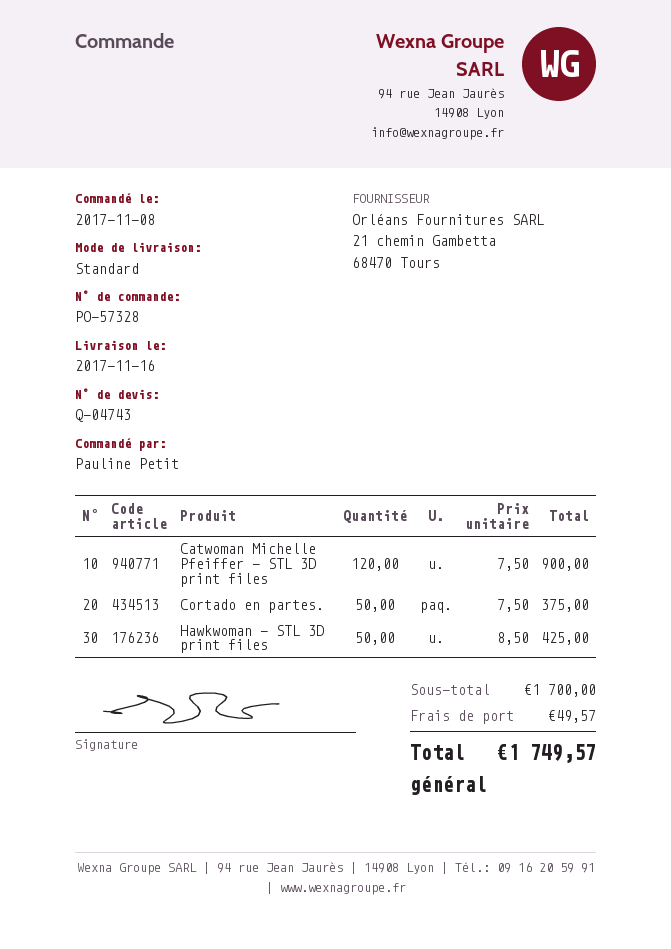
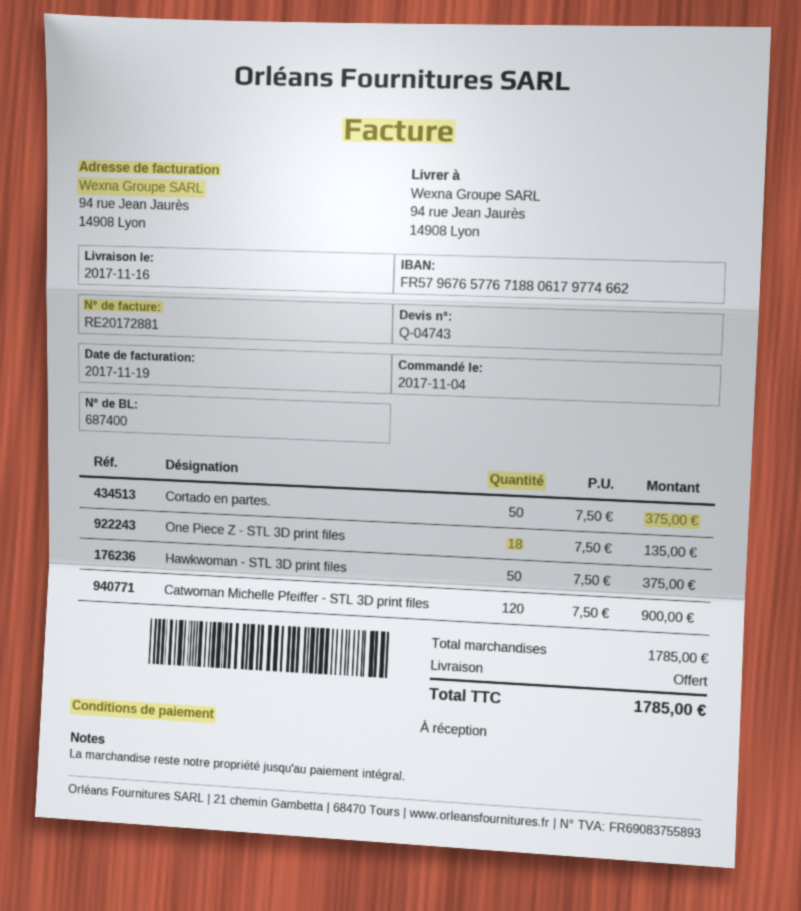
order date: 2017-11-08 -> 2017-11-04
Hawkwoman - STL 3D print files: 50 x 8.50 = 425.00 -> 50 x 7.50 = 375.00
One Piece Z - STL 3D print files: none -> 18 x 7.50 = 135.00
subtotal: 1700.00 -> 1785.00
shipping: 49.57 -> 0.00
total: 1749.57 -> 1785.00

